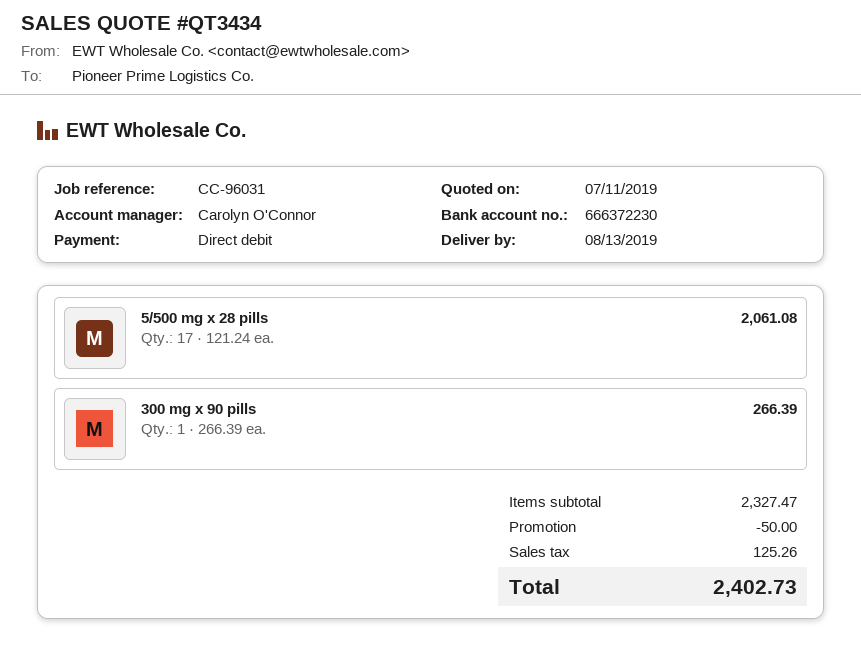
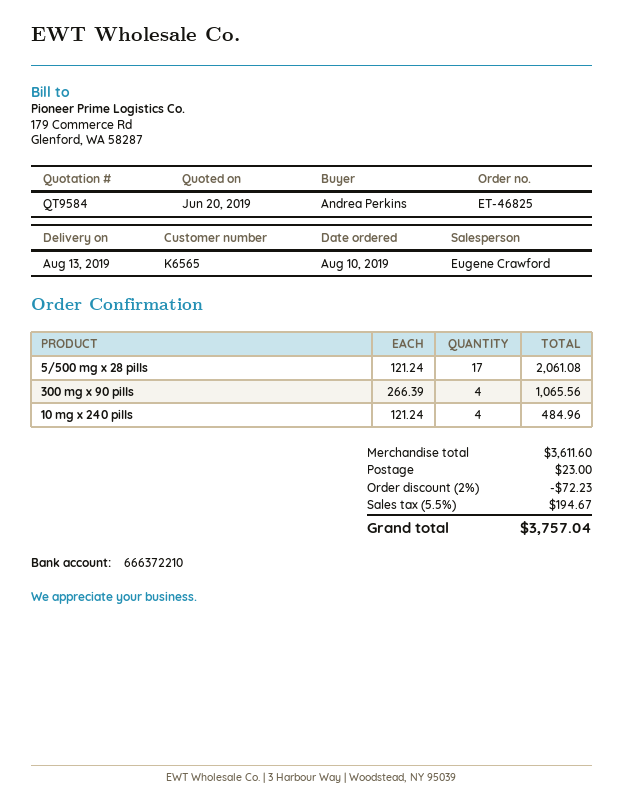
quote number: QT3434 -> QT9584
quote date: 2019-07-11 -> 2019-06-20
sales rep: Carolyn O'Connor -> Eugene Crawford
bank account: 666372230 -> 666372210
300 mg x 90 pills: 1 x 266.39 = 266.39 -> 4 x 266.39 = 1065.56
10 mg x 240 pills: none -> 4 x 121.24 = 484.96
subtotal: 2327.47 -> 3611.60
discount: 50.00 -> 72.23
shipping: none -> 23.00
tax: 125.26 -> 194.67
total: 2402.73 -> 3757.04

